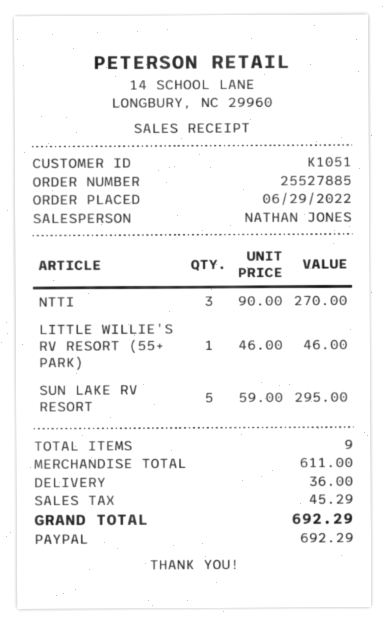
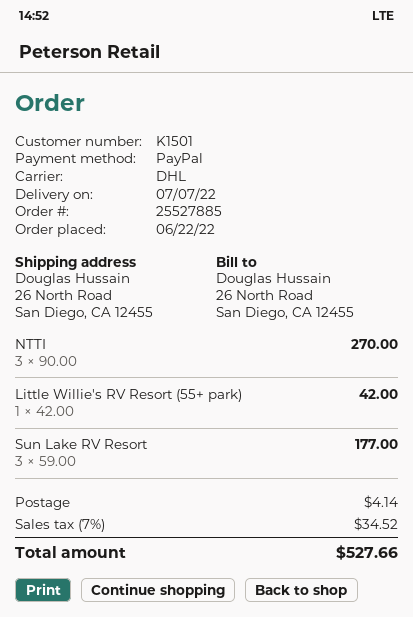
order date: 2022-06-29 -> 2022-06-22
customer number: K1051 -> K1501
LITTLE WILLIE'S RV RESORT (55+ PARK): 1 x 46.00 = 46.00 -> 1 x 42.00 = 42.00
SUN LAKE RV RESORT: 5 x 59.00 = 295.00 -> 3 x 59.00 = 177.00
shipping: 36.00 -> 4.14
tax: 45.29 -> 34.52
total: 692.29 -> 527.66

